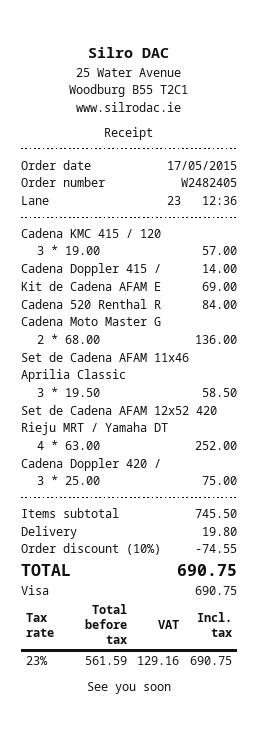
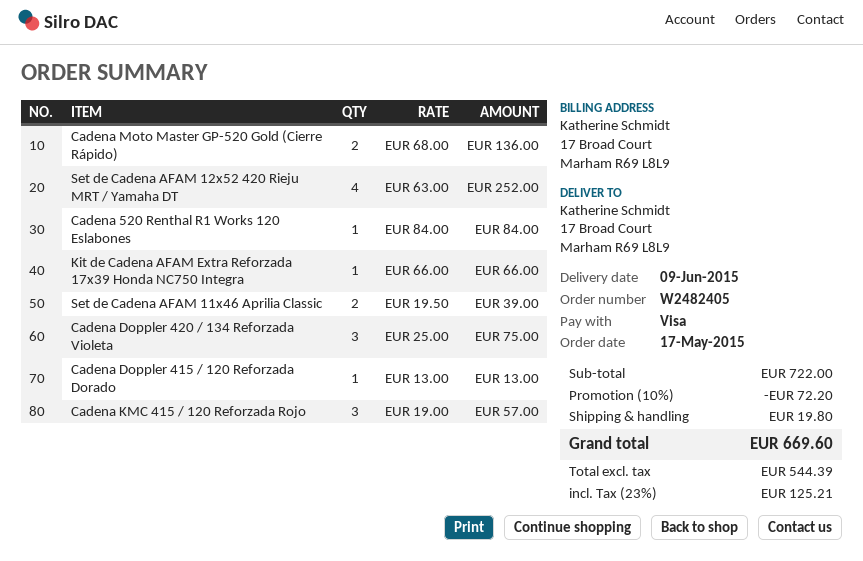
Cadena Doppler 415 /: 1 x 14.00 = 14.00 -> 1 x 13.00 = 13.00
Kit de Cadena AFAM E: 1 x 69.00 = 69.00 -> 1 x 66.00 = 66.00
Set de Cadena AFAM 11x46 Aprilia Classic: 3 x 19.50 = 58.50 -> 2 x 19.50 = 39.00
subtotal: 745.50 -> 722.00
discount: 10% = 74.55 -> 10% = 72.20
net: 561.59 -> 544.39
tax: 23% = 129.16 -> 23% = 125.21
total: 690.75 -> 669.60

